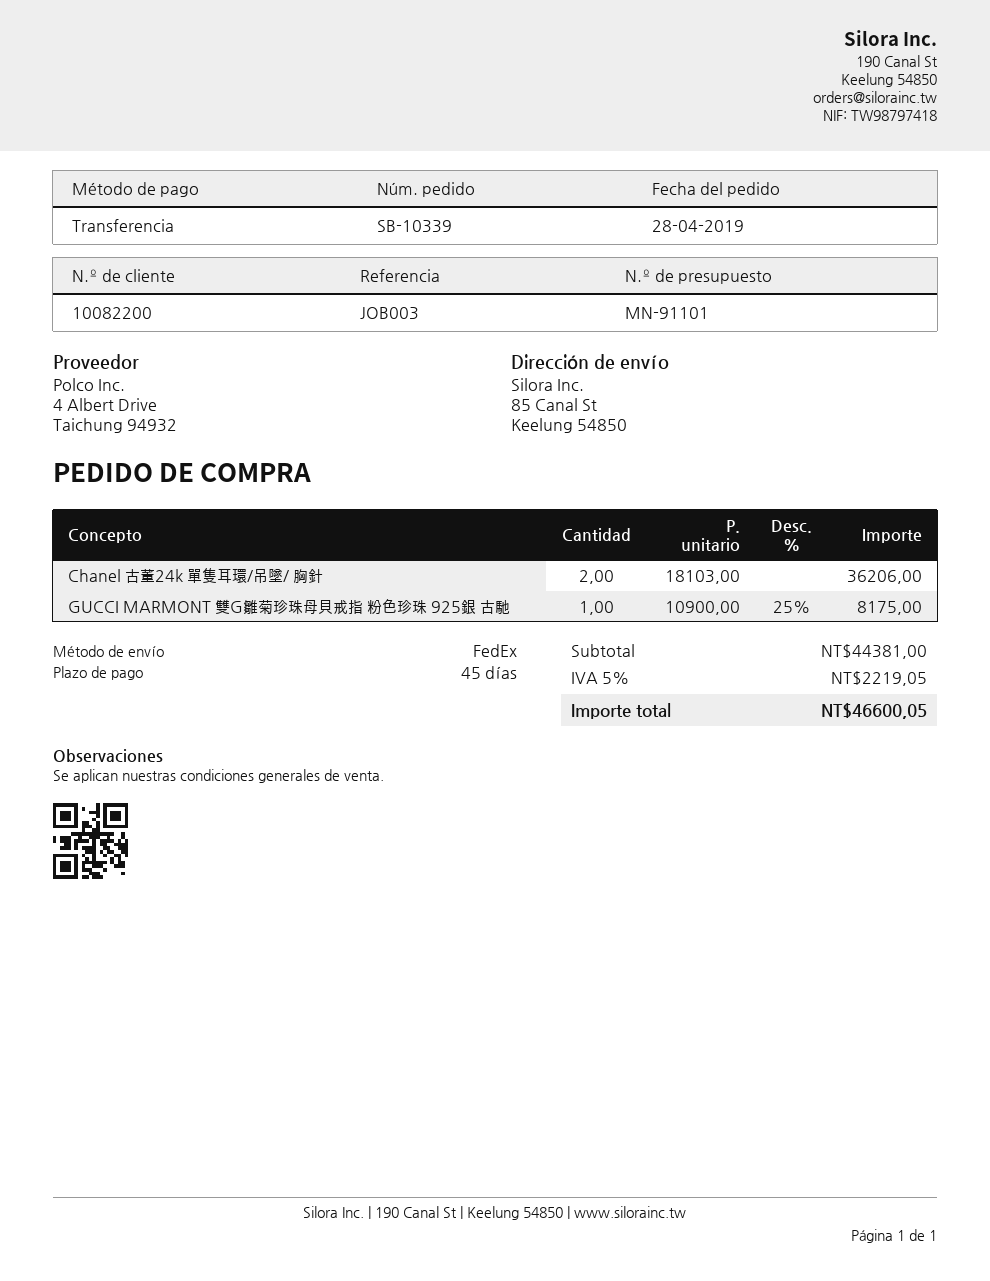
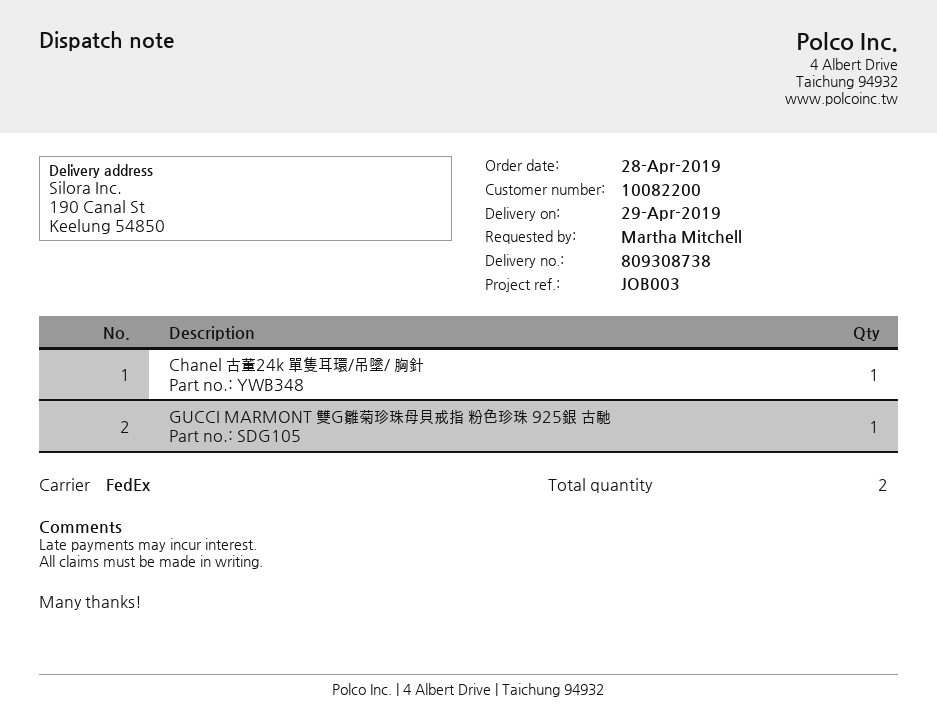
ship to: 85 Canal St, Keelung 54850 -> 190 Canal St, Keelung 54850
Chanel 古董24k 單隻耳環/吊墜/ 胸針: 2 -> 1

